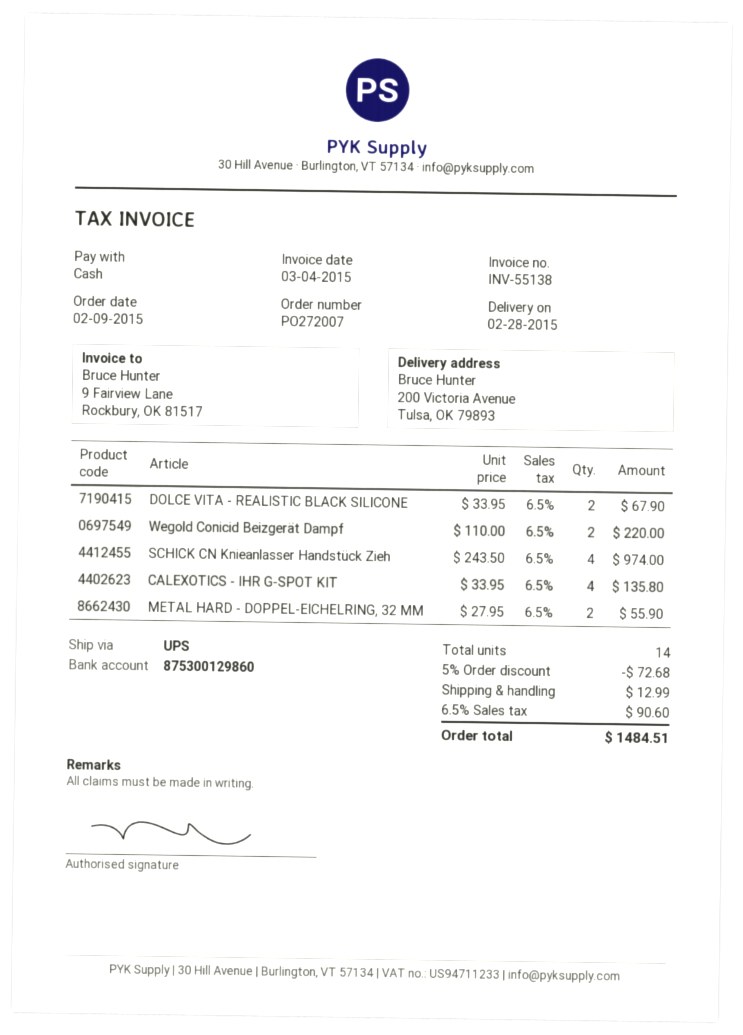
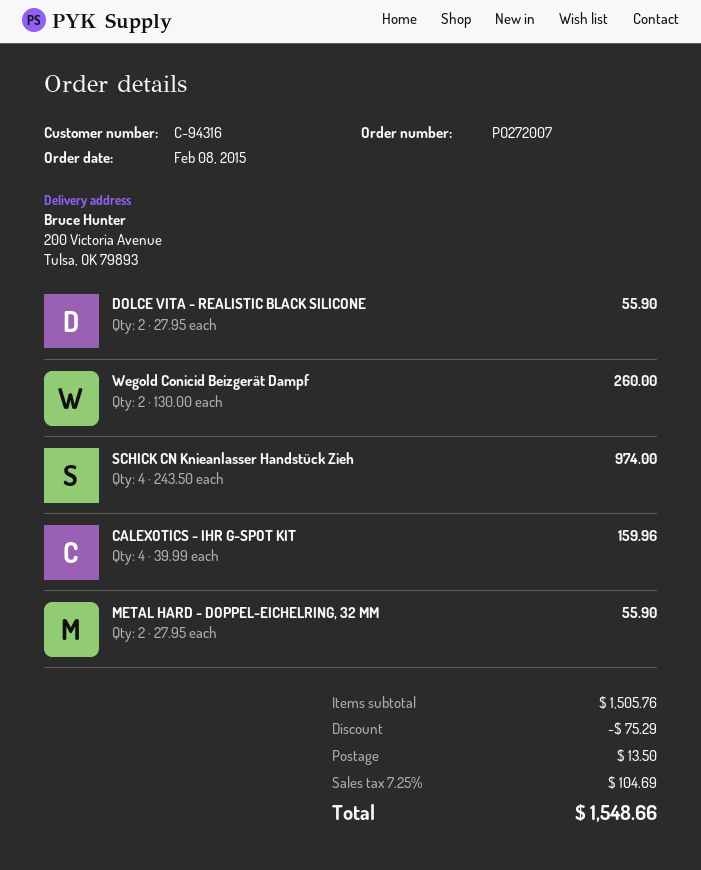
order date: 2015-02-09 -> 2015-02-08
DOLCE VITA - REALISTIC BLACK SILICONE: 2 x 33.95 = 67.90 -> 2 x 27.95 = 55.90
Wegold Conicid Beizgerät Dampf: 2 x 110.00 = 220.00 -> 2 x 130.00 = 260.00
CALEXOTICS - IHR G-SPOT KIT: 4 x 33.95 = 135.80 -> 4 x 39.99 = 159.96
discount: 72.68 -> 75.29
shipping: 12.99 -> 13.50
tax: 6.5% = 90.60 -> 7.25% = 104.69
total: 1484.51 -> 1548.66

